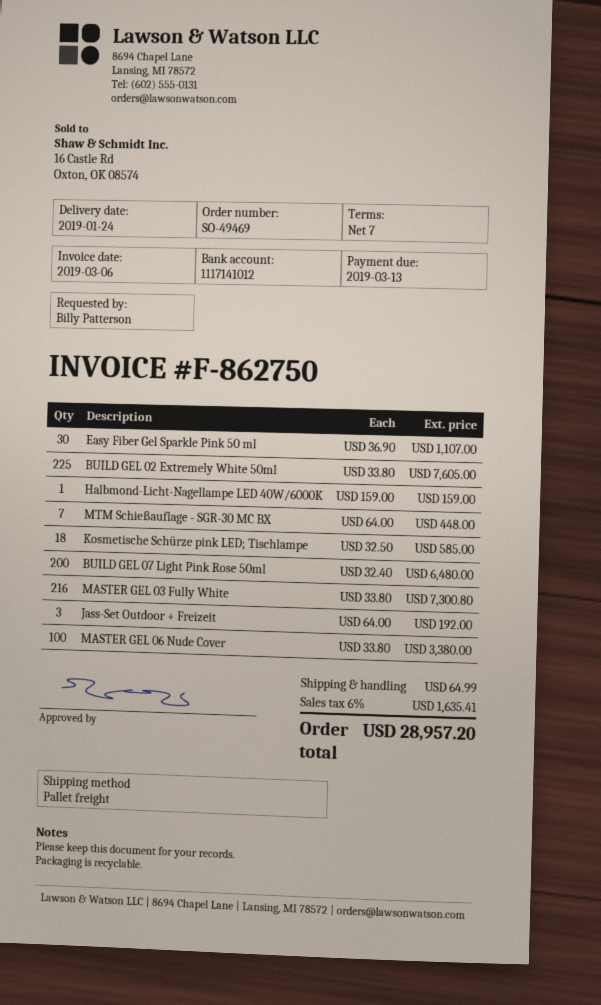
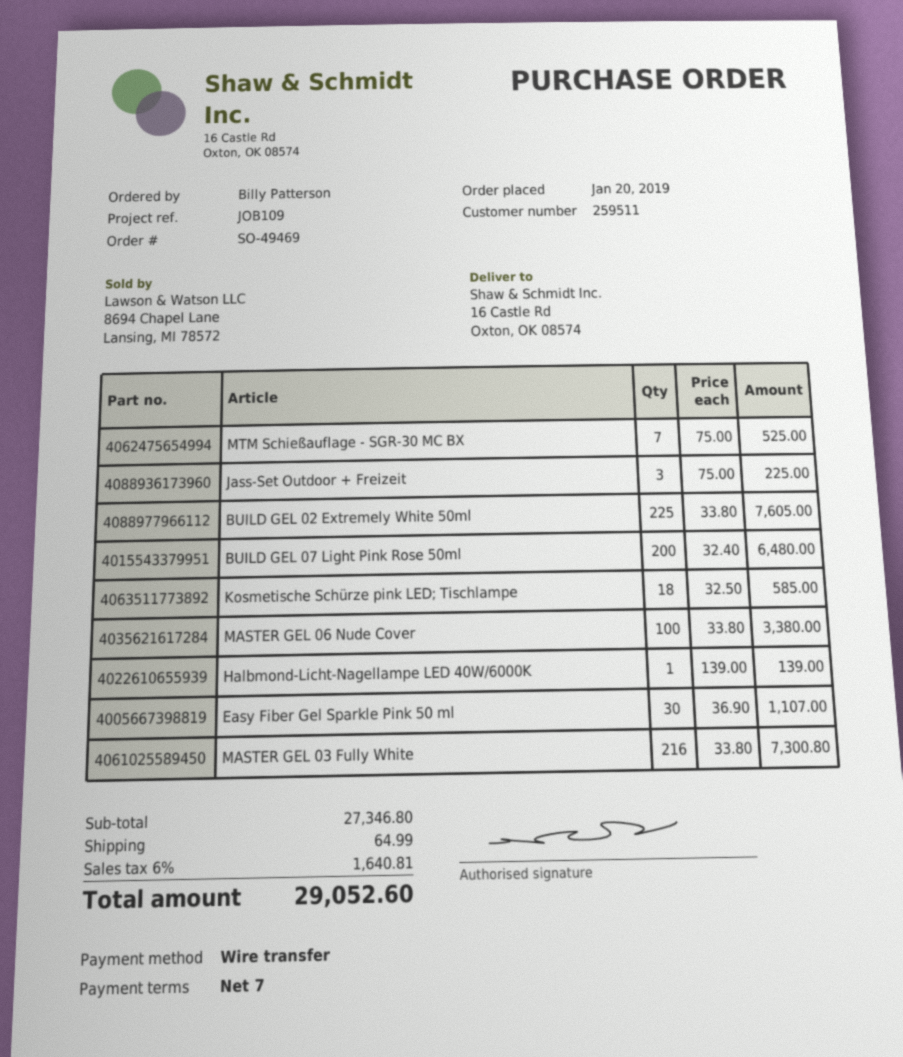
Halbmond-Licht-Nagellampe LED 40W/6000K: 1 x 159.00 = 159.00 -> 1 x 139.00 = 139.00
MTM Schießauflage - SGR-30 MC BX: 7 x 64.00 = 448.00 -> 7 x 75.00 = 525.00
Jass-Set Outdoor + Freizeit: 3 x 64.00 = 192.00 -> 3 x 75.00 = 225.00
tax: 6% = 1635.41 -> 6% = 1640.81
total: 28957.20 -> 29052.60

